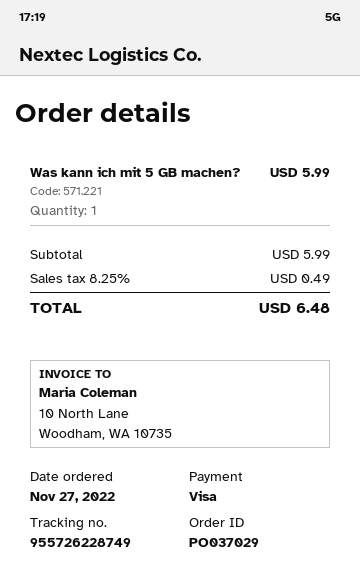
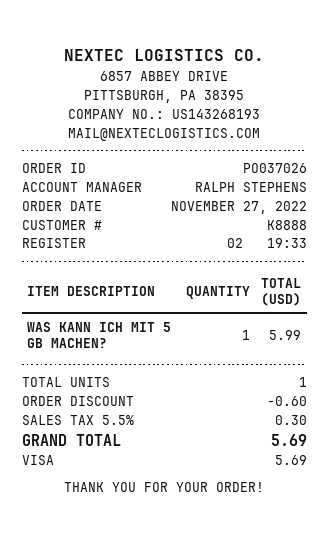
order number: PO037029 -> PO037026
discount: none -> 0.60
tax: 8.25% = 0.49 -> 5.5% = 0.30
total: 6.48 -> 5.69

